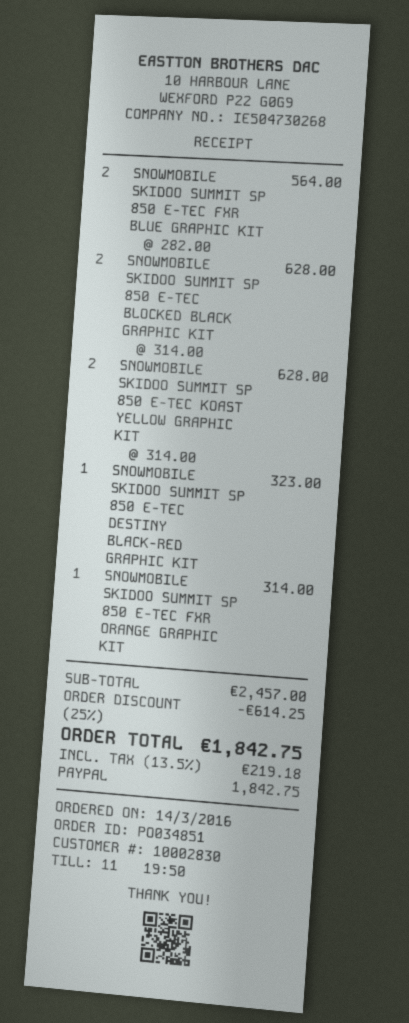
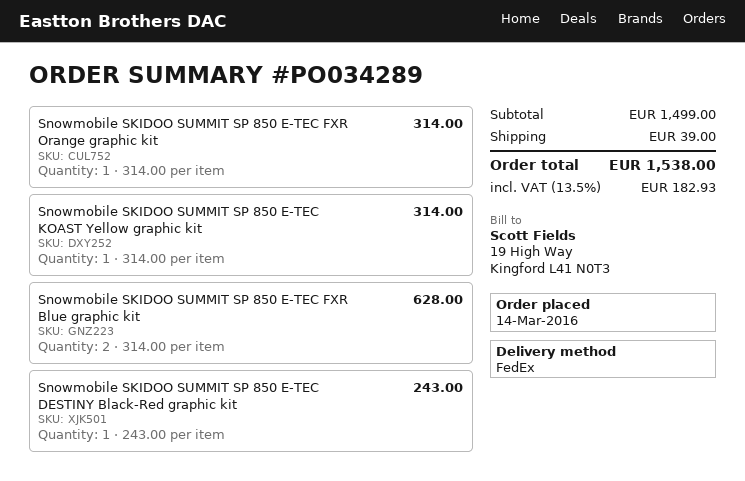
order number: PO034851 -> PO034289
SNOWMOBILE SKIDOO SUMMIT SP 850 E-TEC FXR BLUE GRAPHIC KIT: 2 x 282.00 = 564.00 -> 2 x 314.00 = 628.00
SNOWMOBILE SKIDOO SUMMIT SP 850 E-TEC BLOCKED BLACK GRAPHIC KIT: 2 x 314.00 = 628.00 -> none
SNOWMOBILE SKIDOO SUMMIT SP 850 E-TEC KOAST YELLOW GRAPHIC KIT: 2 x 314.00 = 628.00 -> 1 x 314.00 = 314.00
SNOWMOBILE SKIDOO SUMMIT SP 850 E-TEC DESTINY BLACK-RED GRAPHIC KIT: 1 x 323.00 = 323.00 -> 1 x 243.00 = 243.00
subtotal: 2457.00 -> 1499.00
discount: 25% = 614.25 -> none
shipping: none -> 39.00
tax: 13.5% = 219.18 -> 13.5% = 182.93
total: 1842.75 -> 1538.00

